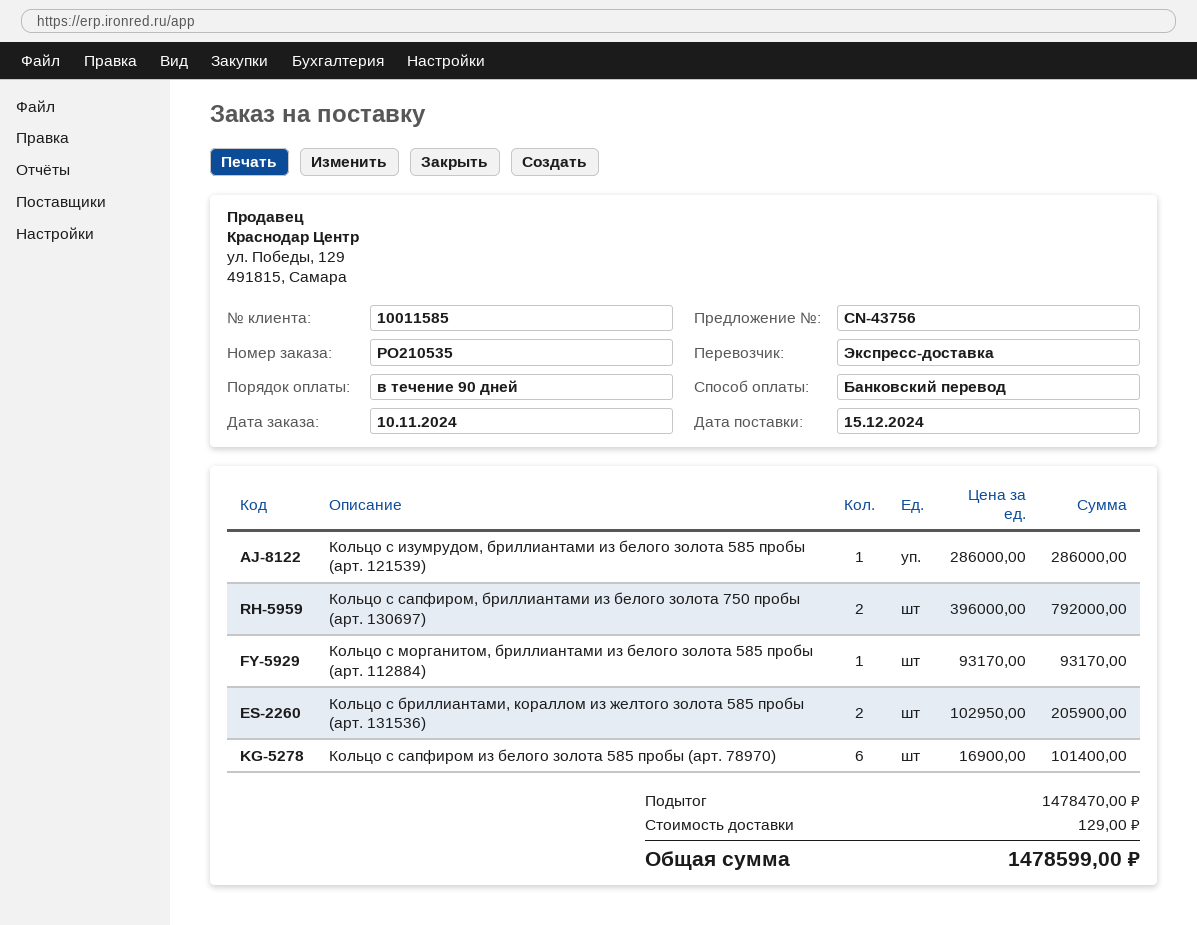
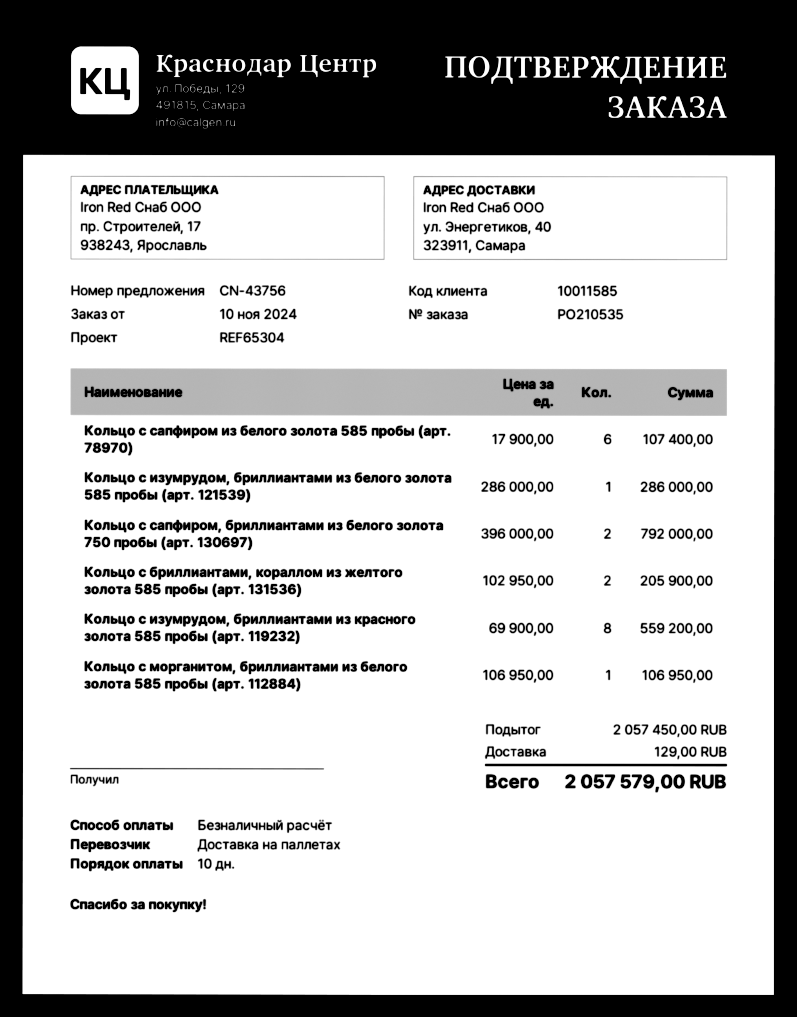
payment terms: 90 days -> 10 days
shipping method: express -> pallet freight
Кольцо с морганитом, бриллиантами из белого золота 585 пробы (арт. 112884): 1 x 93170.00 = 93170.00 -> 1 x 106950.00 = 106950.00
Кольцо с сапфиром из белого золота 585 пробы (арт. 78970): 6 x 16900.00 = 101400.00 -> 6 x 17900.00 = 107400.00
Кольцо с изумрудом, бриллиантами из красного золота 585 пробы (арт. 119232): none -> 8 x 69900.00 = 559200.00
subtotal: 1478470.00 -> 2057450.00
total: 1478599.00 -> 2057579.00

